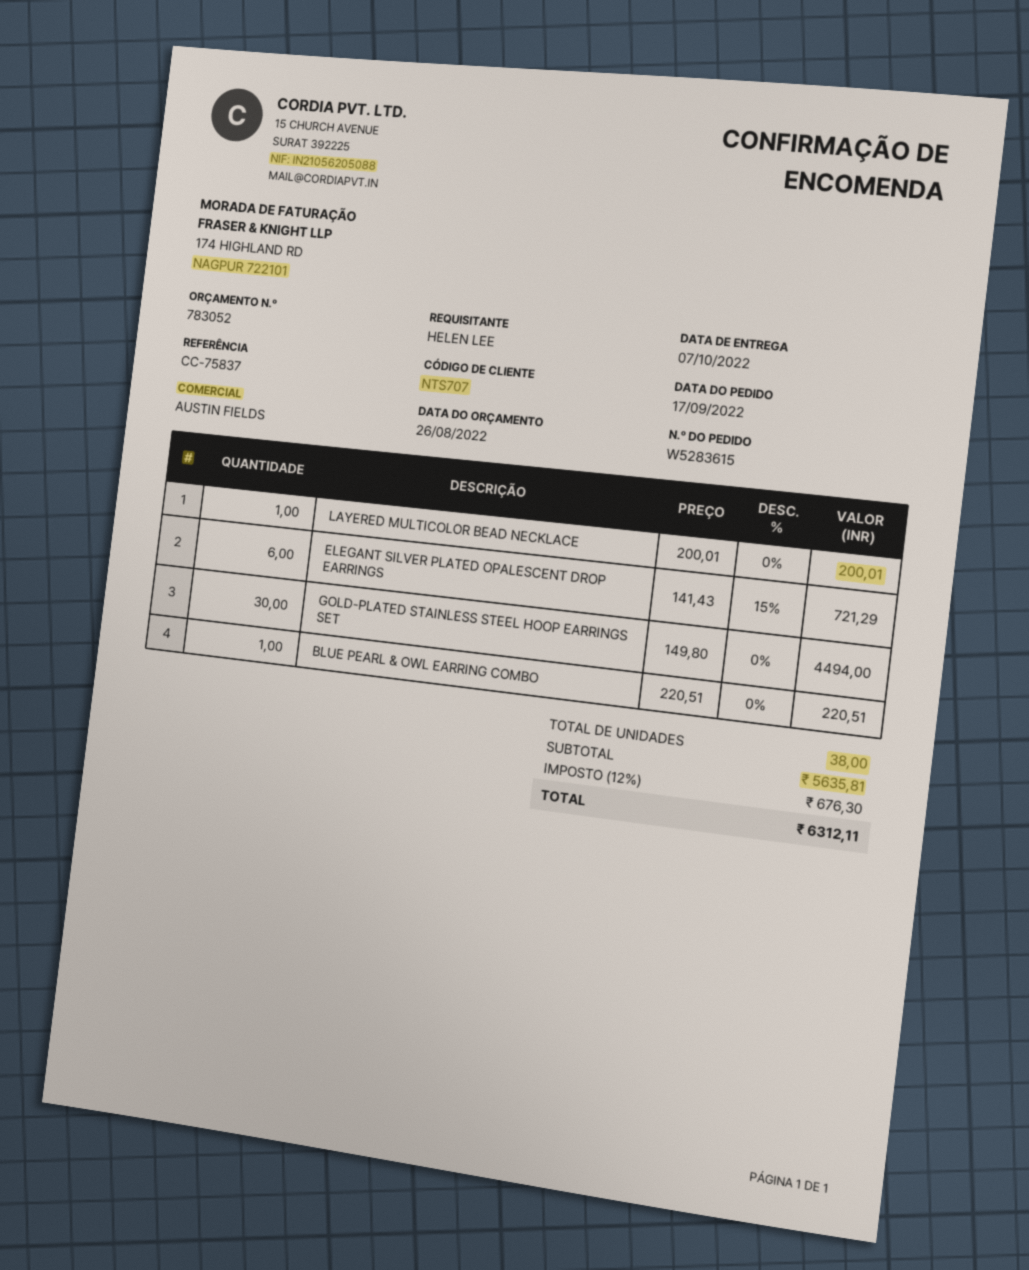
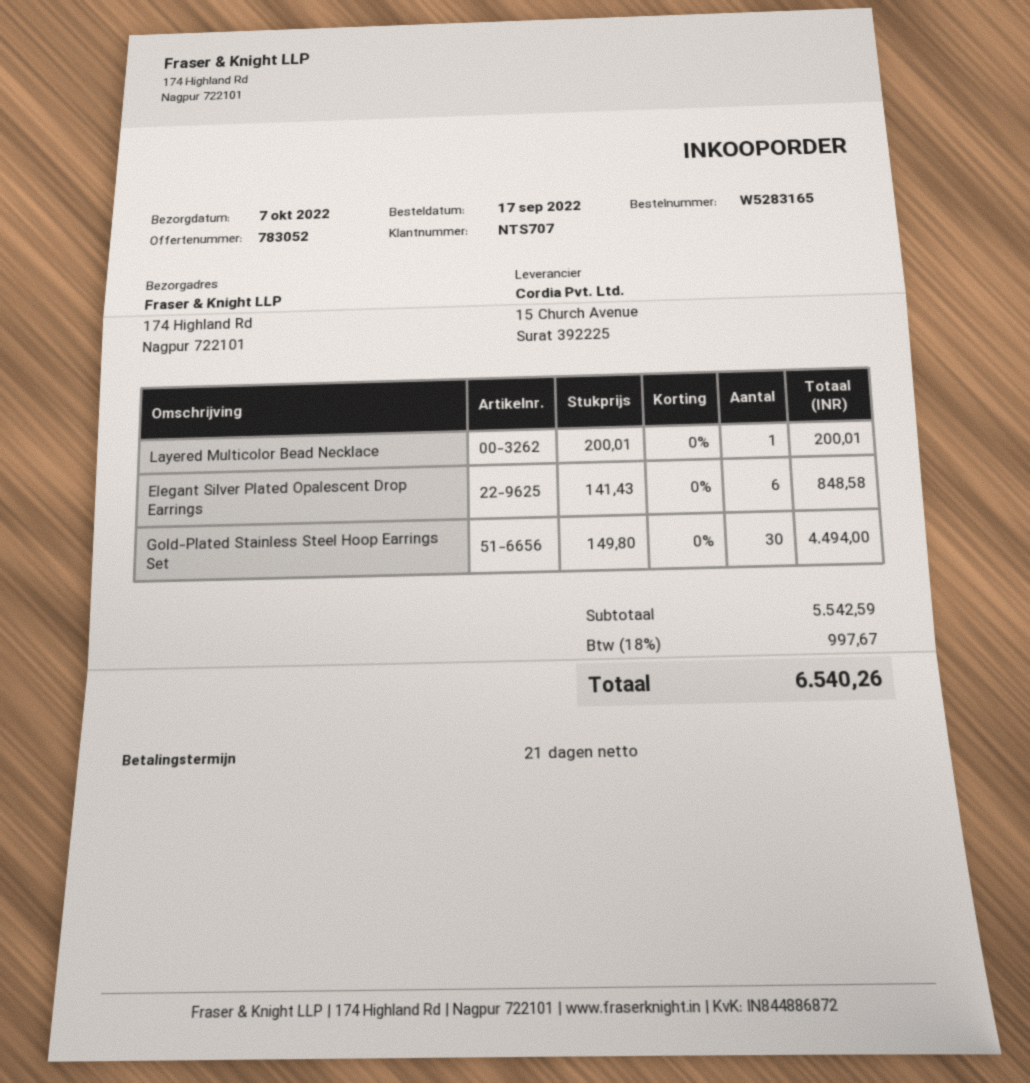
order number: W5283615 -> W5283165
ELEGANT SILVER PLATED OPALESCENT DROP EARRINGS: 6 x 141.43 - 15% = 721.29 -> 6 x 141.43 = 848.58
BLUE PEARL & OWL EARRING COMBO: 1 x 220.51 = 220.51 -> none
subtotal: 5635.81 -> 5542.59
tax: 12% = 676.30 -> 18% = 997.67
total: 6312.11 -> 6540.26

